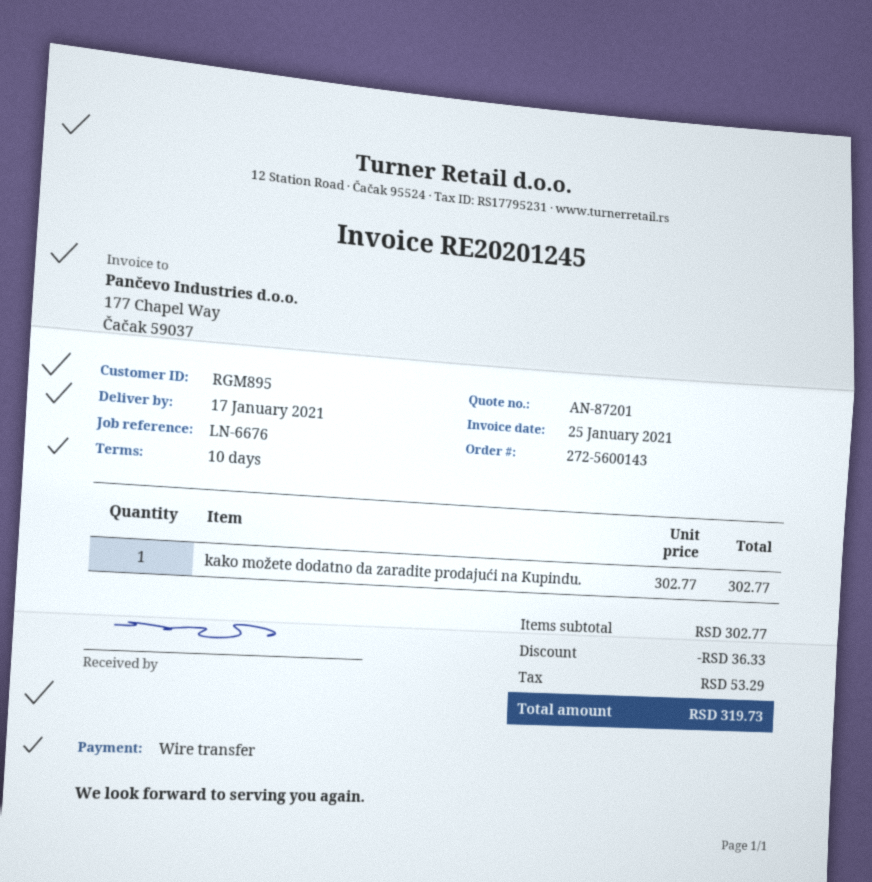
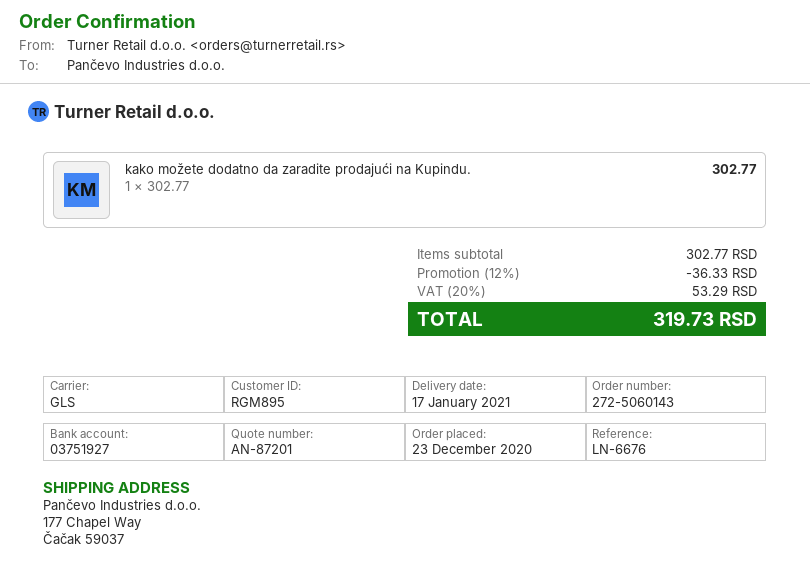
order number: 272-5600143 -> 272-5060143

